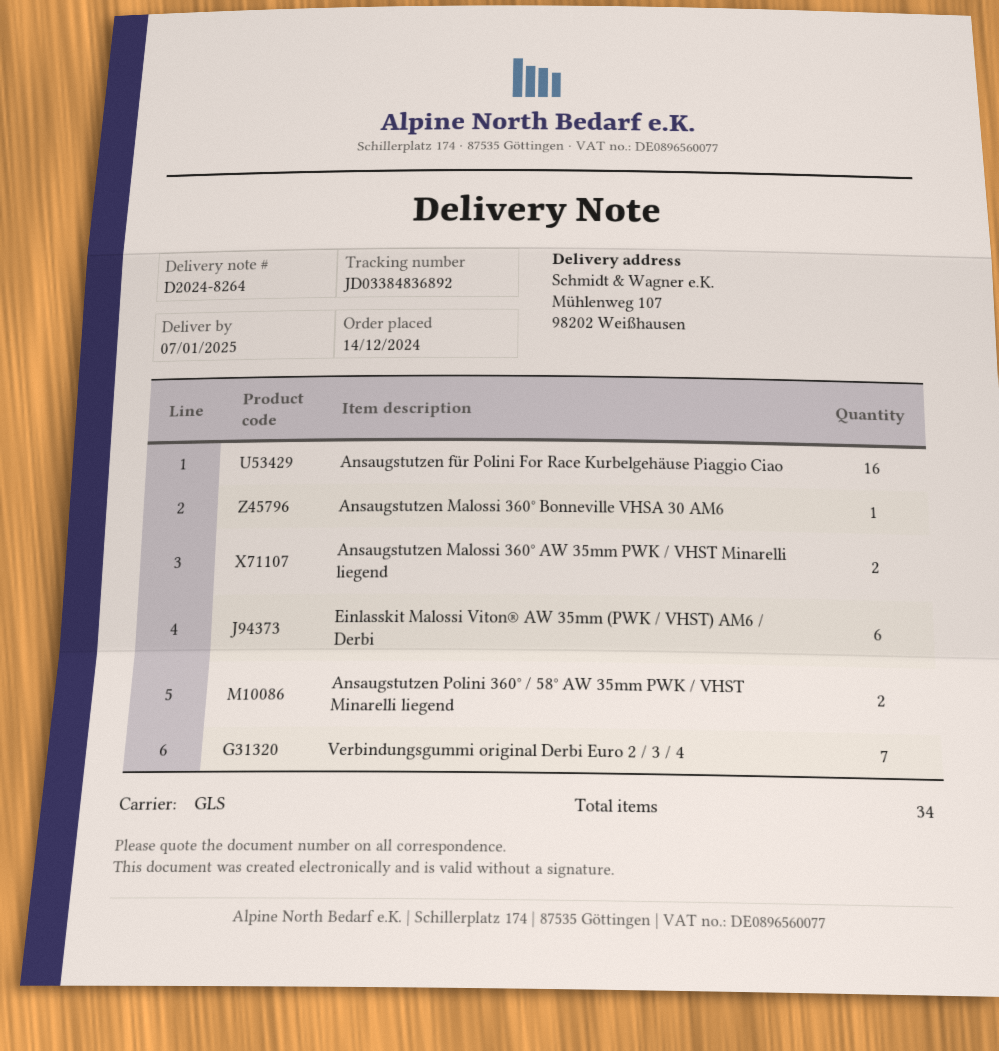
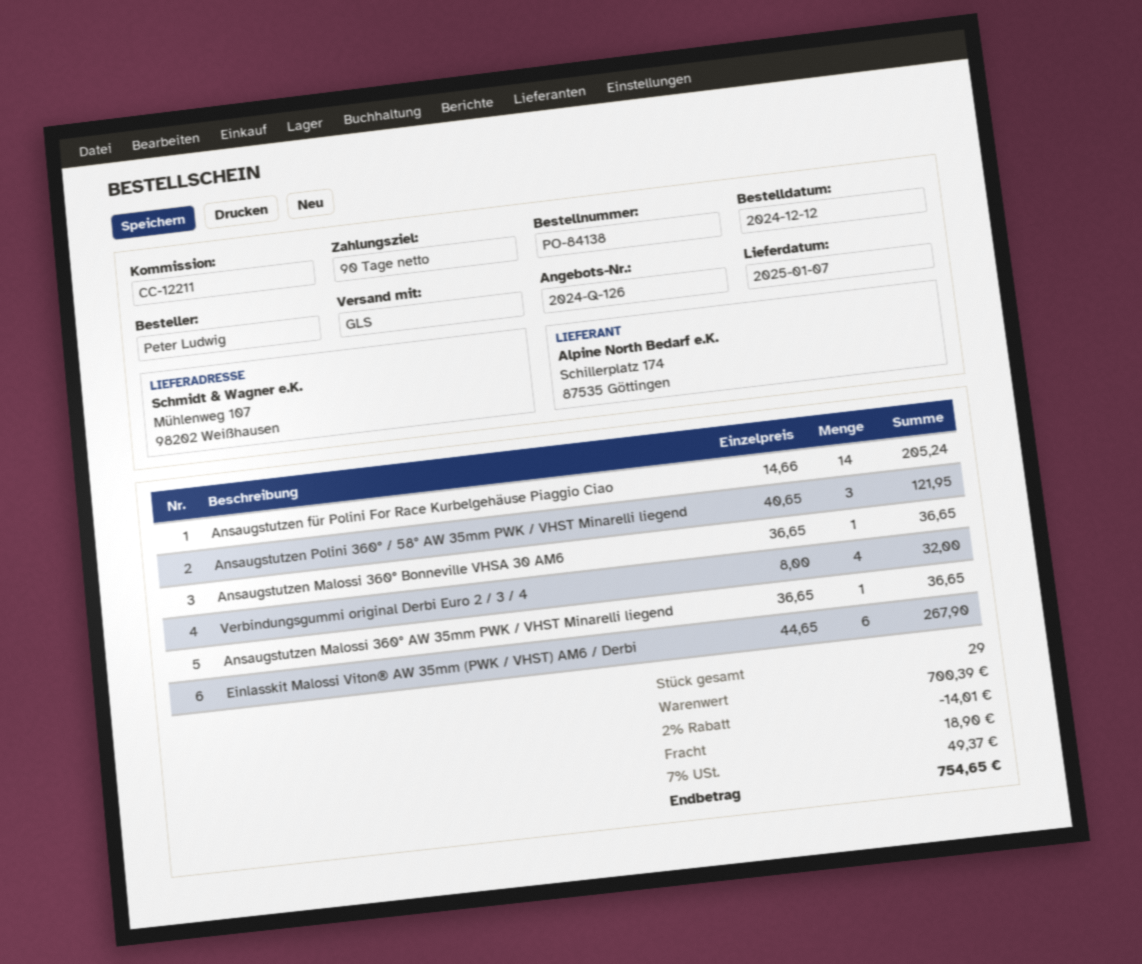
order date: 2024-12-14 -> 2024-12-12
Ansaugstutzen für Polini For Race Kurbelgehäuse Piaggio Ciao: 16 -> 14
Ansaugstutzen Malossi 360° AW 35mm PWK / VHST Minarelli liegend: 2 -> 1
Ansaugstutzen Polini 360° / 58° AW 35mm PWK / VHST Minarelli liegend: 2 -> 3
Verbindungsgummi original Derbi Euro 2 / 3 / 4: 7 -> 4
total quantity: 34 -> 29

